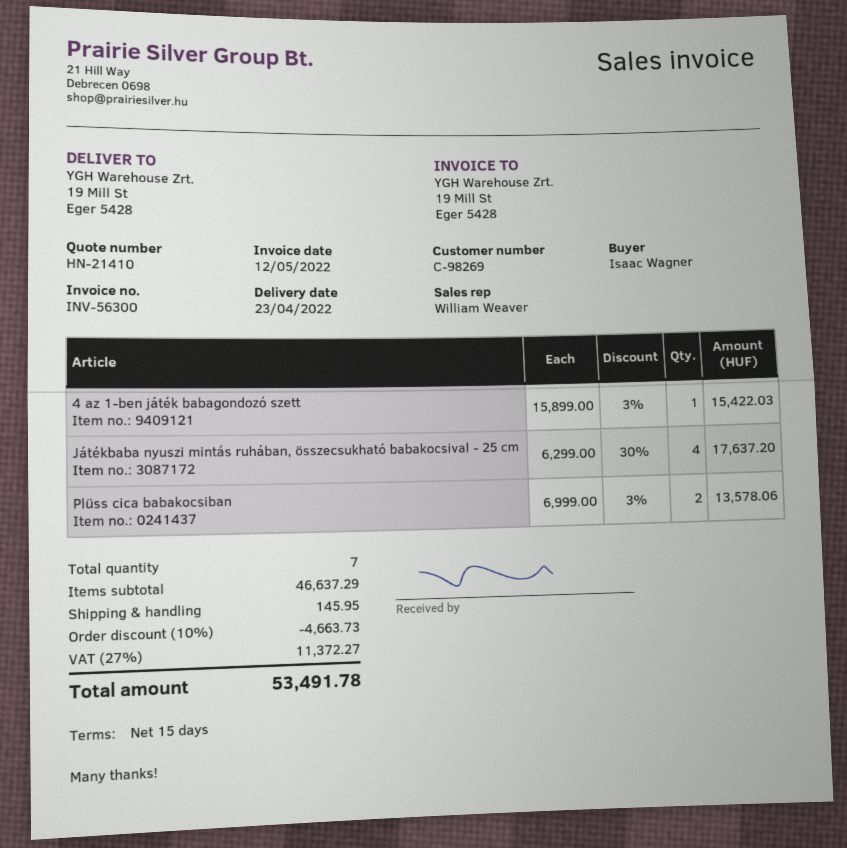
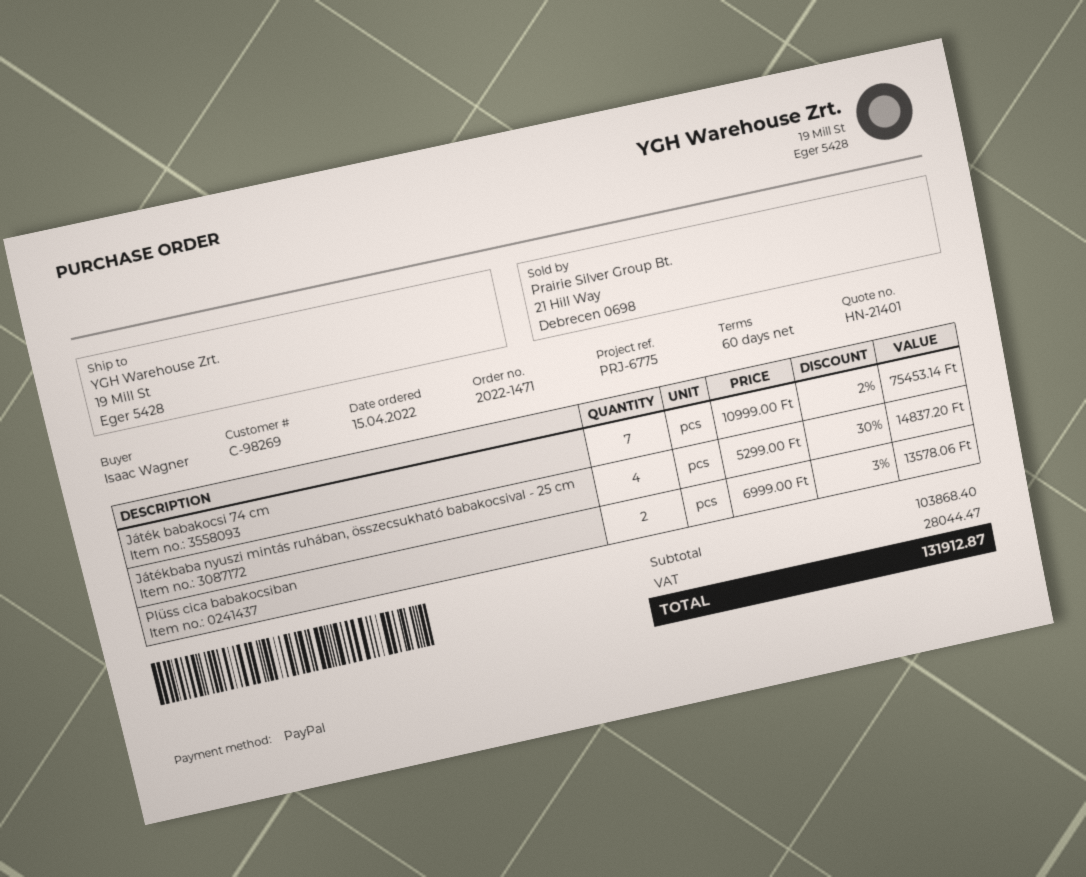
quote number: HN-21410 -> HN-21401
payment terms: 15 days -> 60 days
4 az 1-ben játék babagondozó szett: 1 x 15899.00 - 3% = 15422.03 -> none
Játékbaba nyuszi mintás ruhában, összecsukható babakocsival - 25 cm: 4 x 6299.00 - 30% = 17637.20 -> 4 x 5299.00 - 30% = 14837.20
Játék babakocsi 74 cm: none -> 7 x 10999.00 - 2% = 75453.14
subtotal: 46637.29 -> 103868.40
discount: 10% = 4663.73 -> none
shipping: 145.95 -> none
tax: 11372.27 -> 28044.47
total: 53491.78 -> 131912.87

